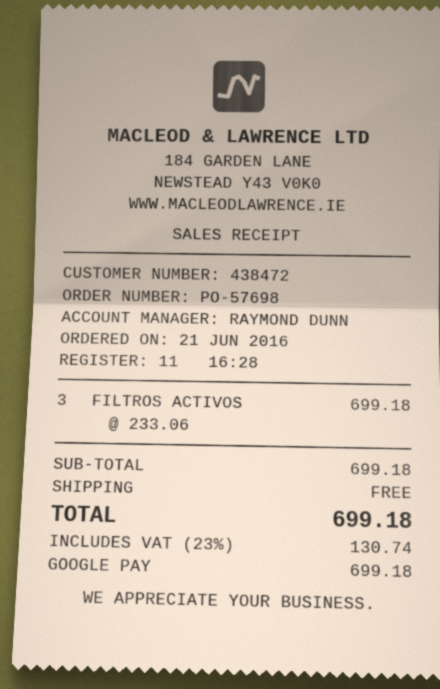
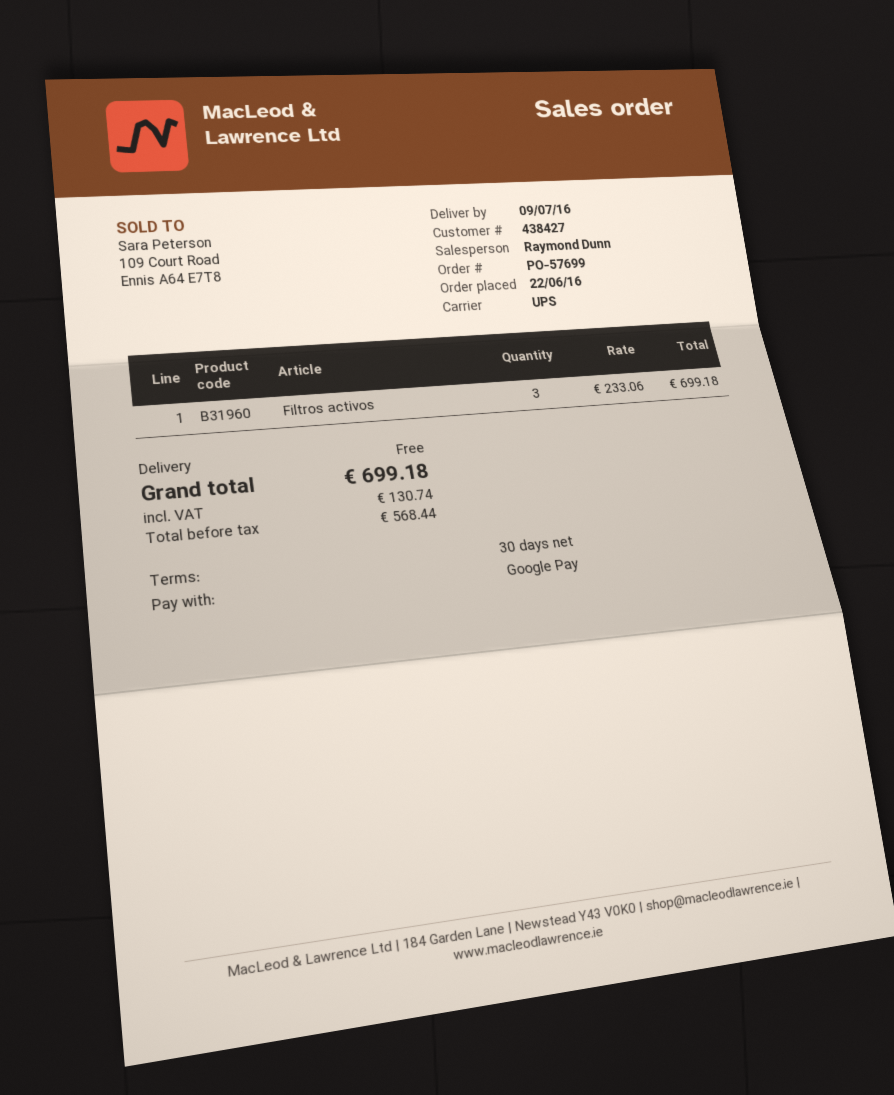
order number: PO-57698 -> PO-57699
order date: 2016-06-21 -> 2016-06-22
customer number: 438472 -> 438427

